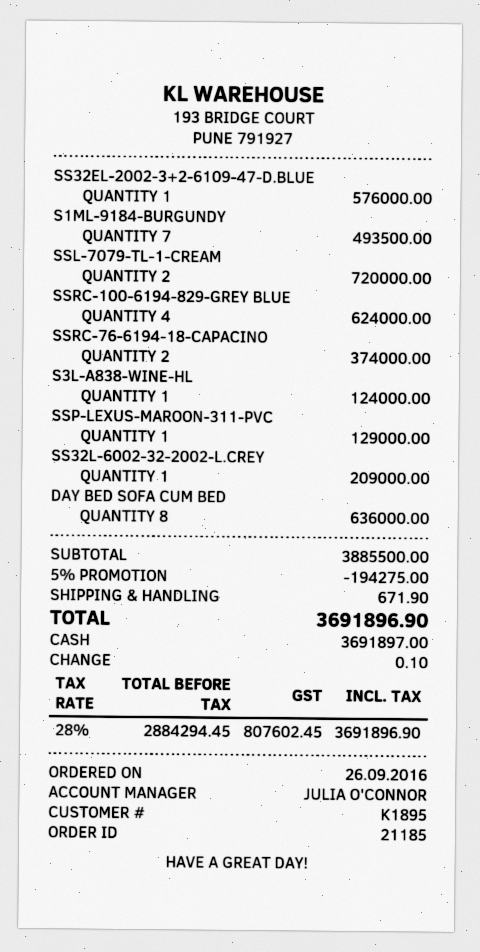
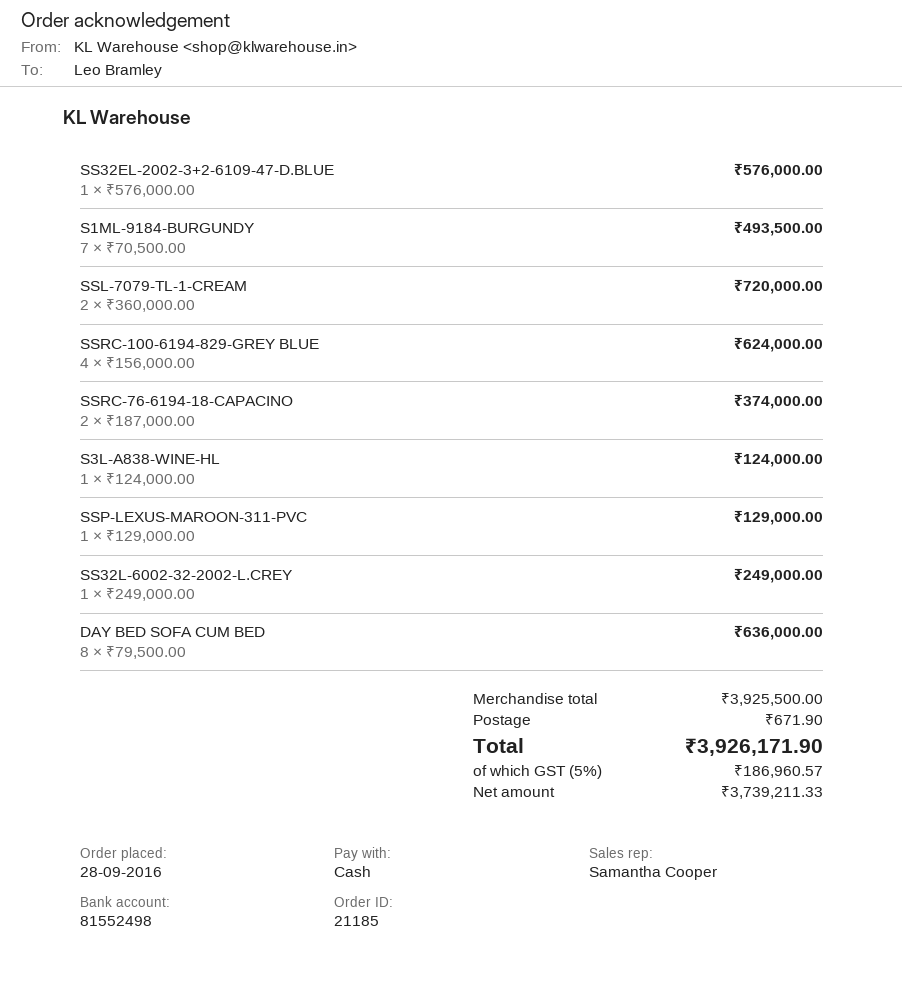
order date: 2016-09-26 -> 2016-09-28
sales rep: JULIA O'CONNOR -> Samantha Cooper
SS32L-6002-32-2002-L.CREY: 1 for 209000.00 -> 1 for 249000.00
subtotal: 3885500.00 -> 3925500.00
discount: 5% = 194275.00 -> none
net: 2884294.45 -> 3739211.33
tax: 28% = 807602.45 -> 5% = 186960.57
total: 3691896.90 -> 3926171.90

